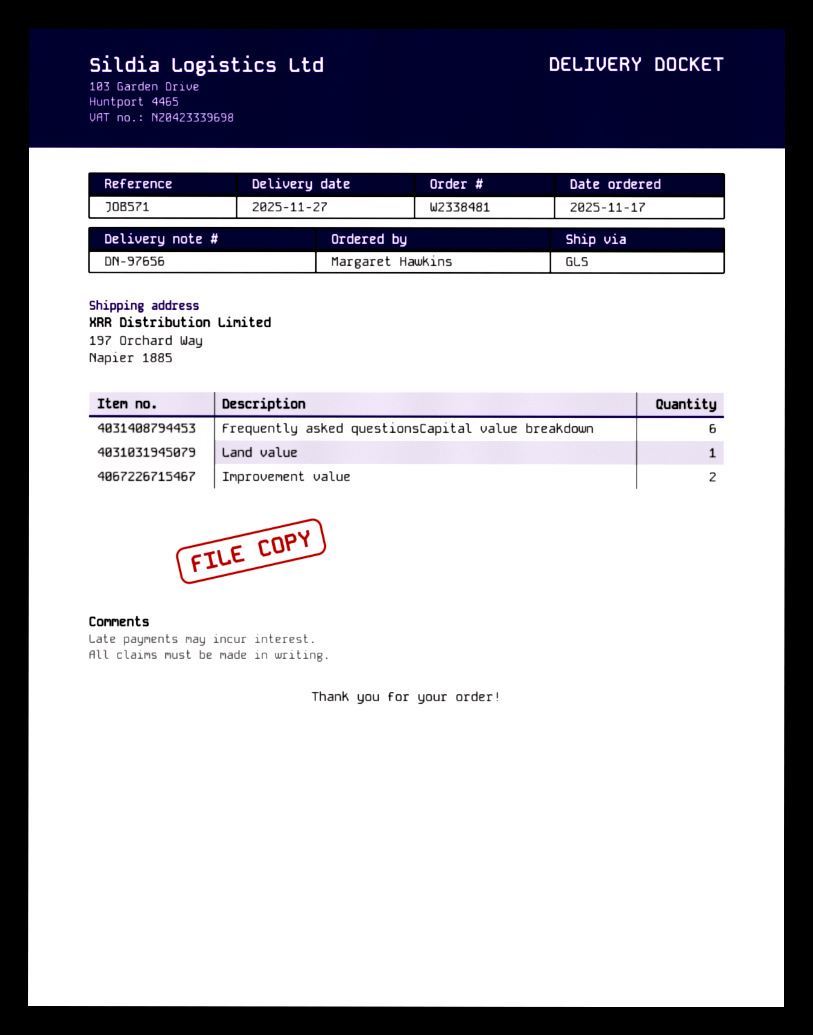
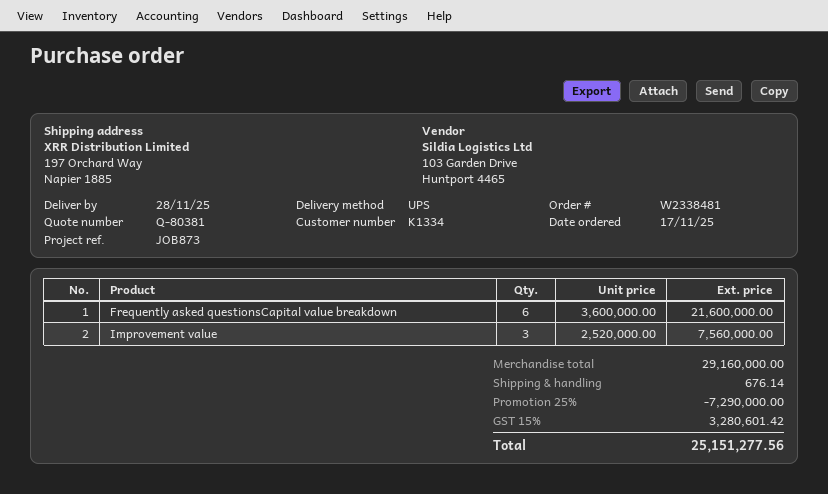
delivery date: 2025-11-27 -> 2025-11-28
reference: JOB571 -> JOB873
shipping method: GLS -> UPS
Land value: 1 -> none
Improvement value: 2 -> 3

